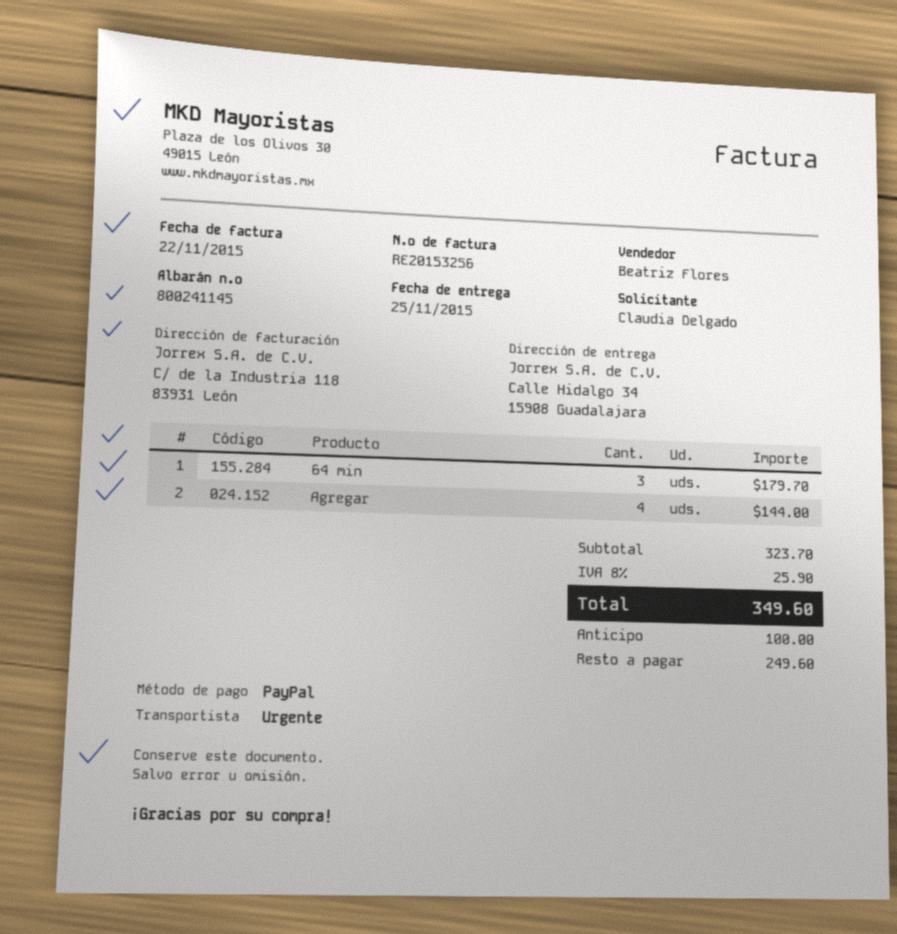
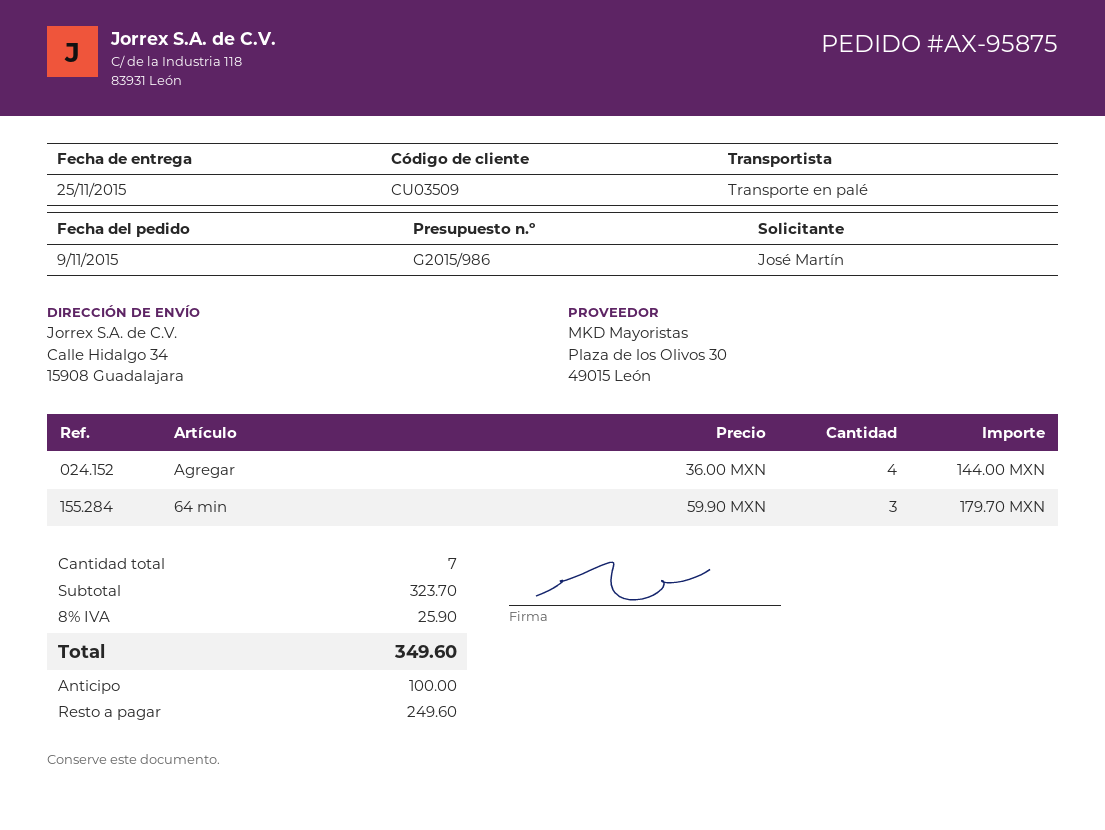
ordered by: Claudia Delgado -> José Martín
shipping method: express -> pallet freight

